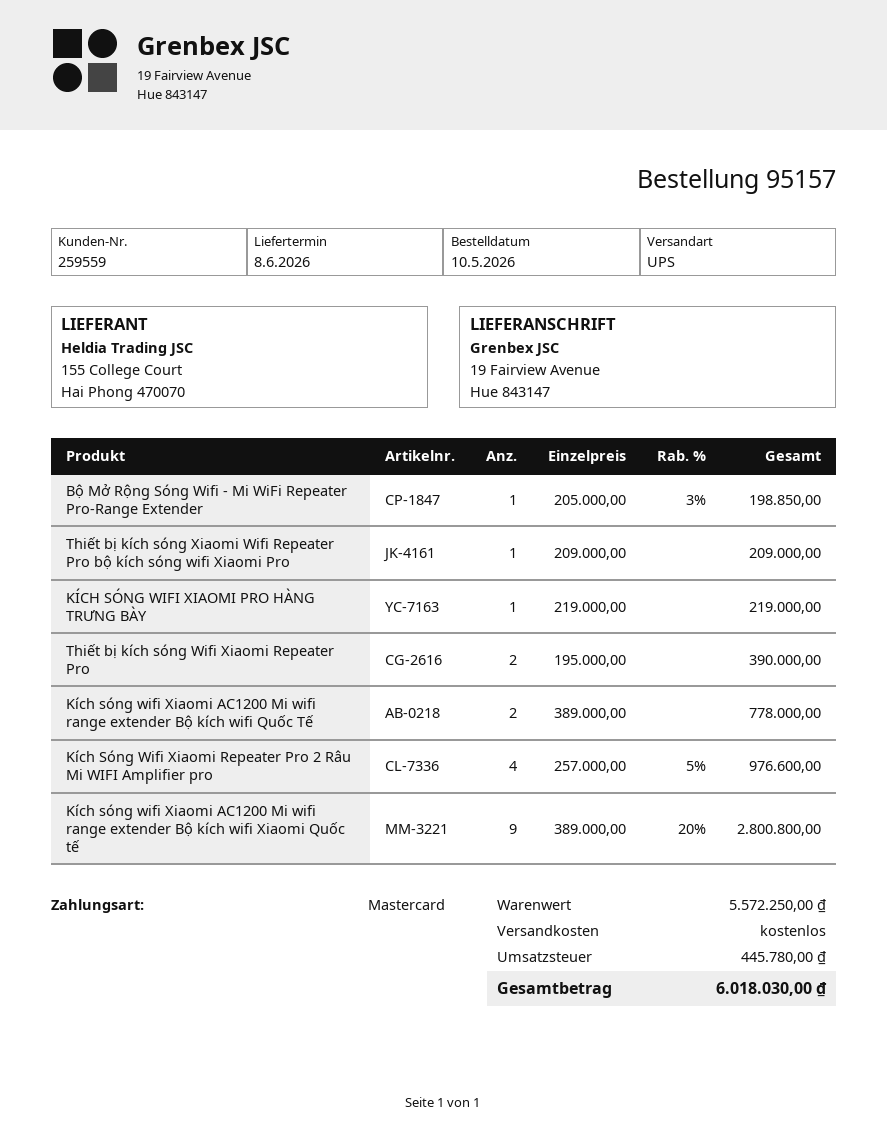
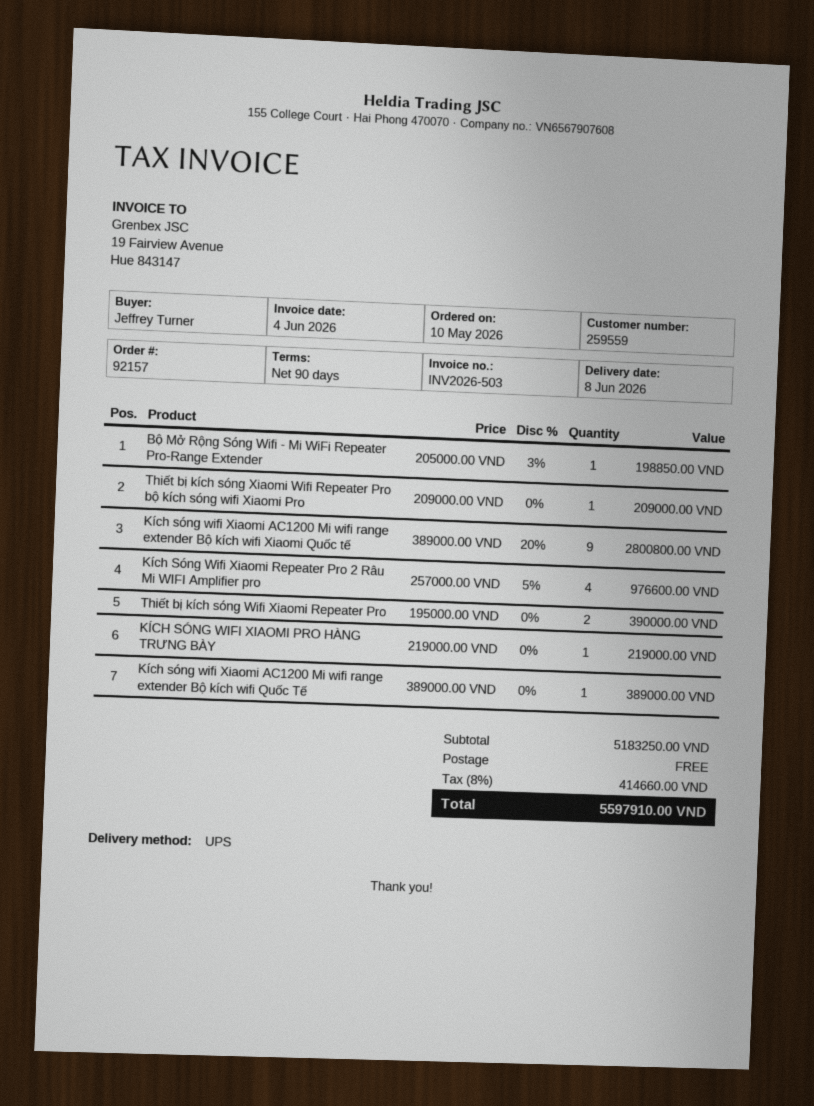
order number: 95157 -> 92157
Kích sóng wifi Xiaomi AC1200 Mi wifi range extender Bộ kích wifi Quốc Tế: 2 x 389000.00 = 778000.00 -> 1 x 389000.00 = 389000.00
subtotal: 5572250.00 -> 5183250.00
tax: 445780.00 -> 414660.00
total: 6018030.00 -> 5597910.00

